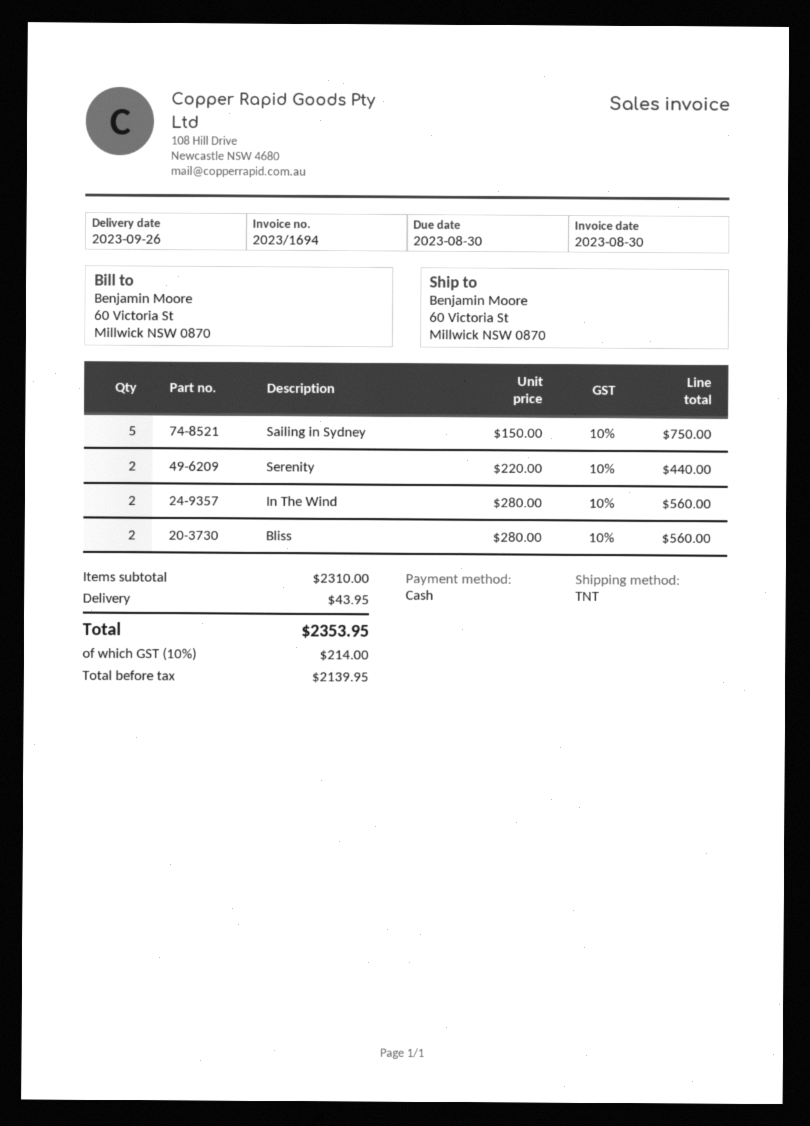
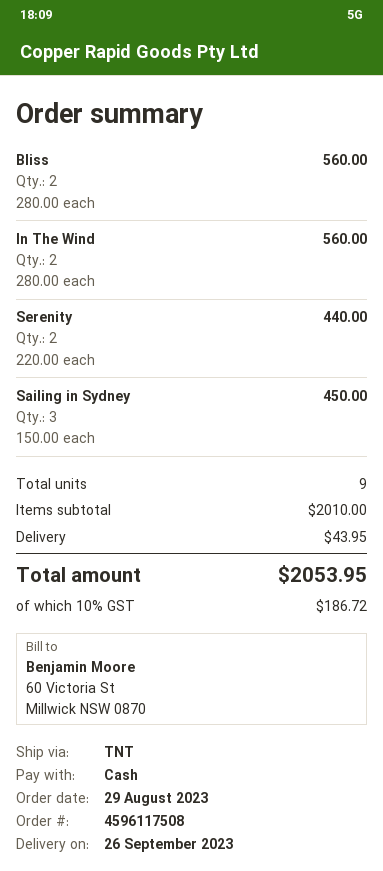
Sailing in Sydney: 5 x 150.00 = 750.00 -> 3 x 150.00 = 450.00
subtotal: 2310.00 -> 2010.00
tax: 10% = 214.00 -> 10% = 186.72
total: 2353.95 -> 2053.95

